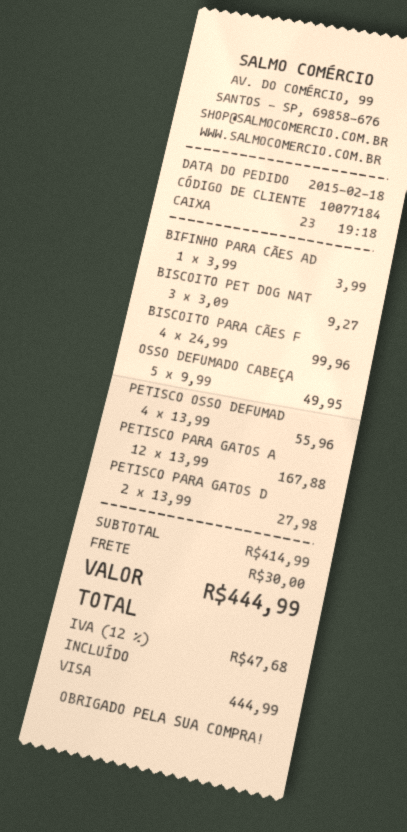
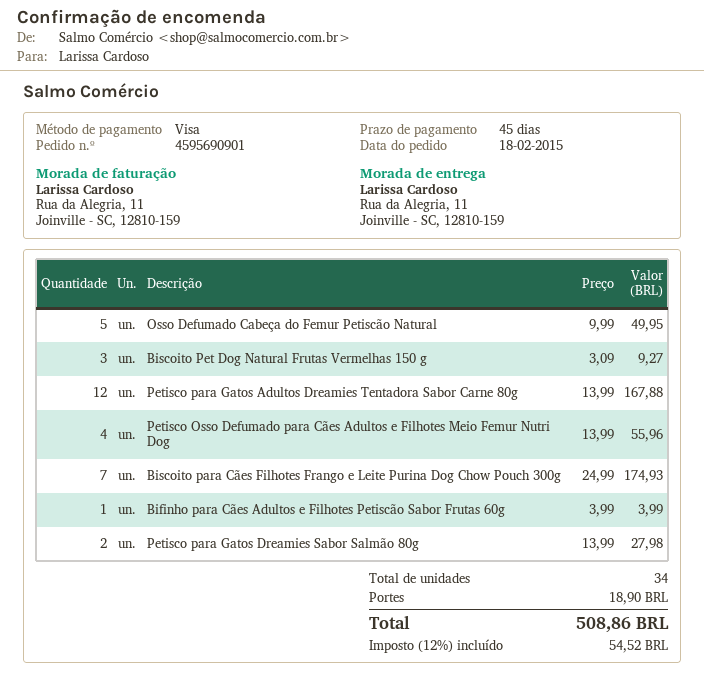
BISCOITO PARA CÃES F: 4 x 24.99 = 99.96 -> 7 x 24.99 = 174.93
shipping: 30.00 -> 18.90
tax: 12% = 47.68 -> 12% = 54.52
total: 444.99 -> 508.86

